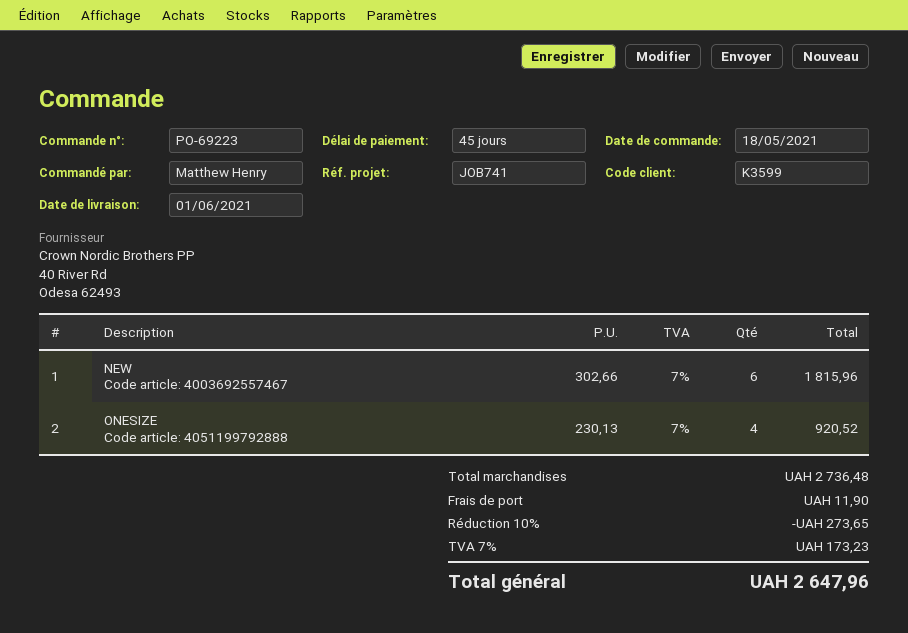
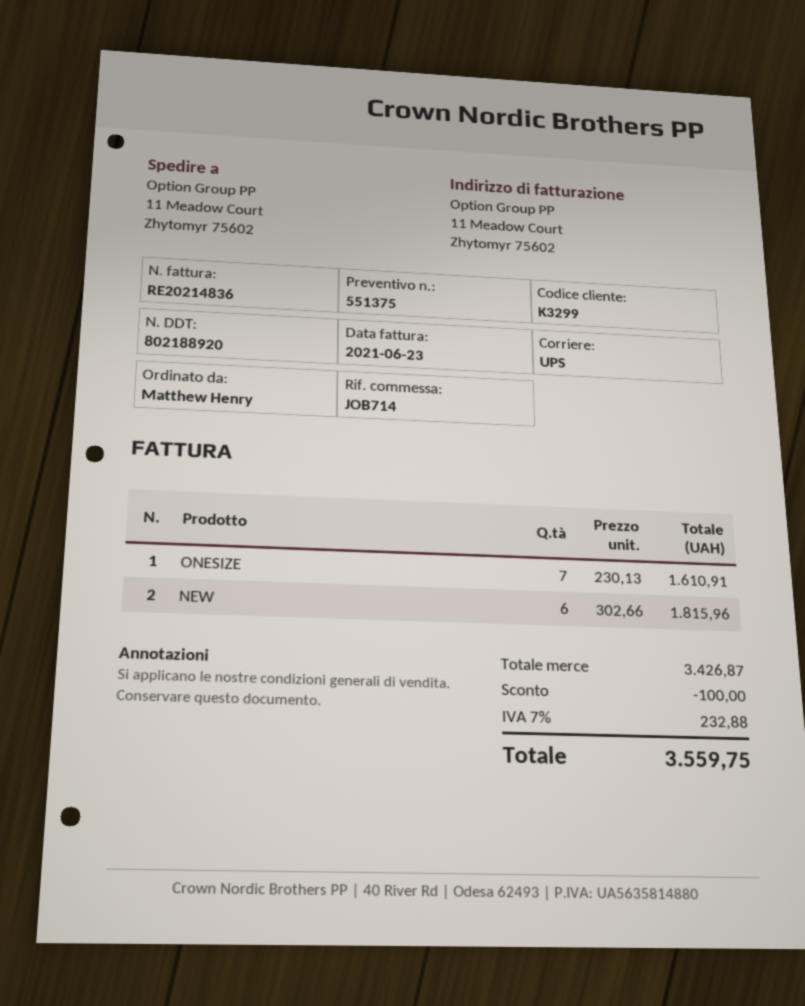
customer number: K3599 -> K3299
reference: JOB741 -> JOB714
ONESIZE: 4 x 230.13 = 920.52 -> 7 x 230.13 = 1610.91
subtotal: 2736.48 -> 3426.87
discount: 273.65 -> 100.00
shipping: 11.90 -> none
tax: 7% = 173.23 -> 7% = 232.88
total: 2647.96 -> 3559.75

